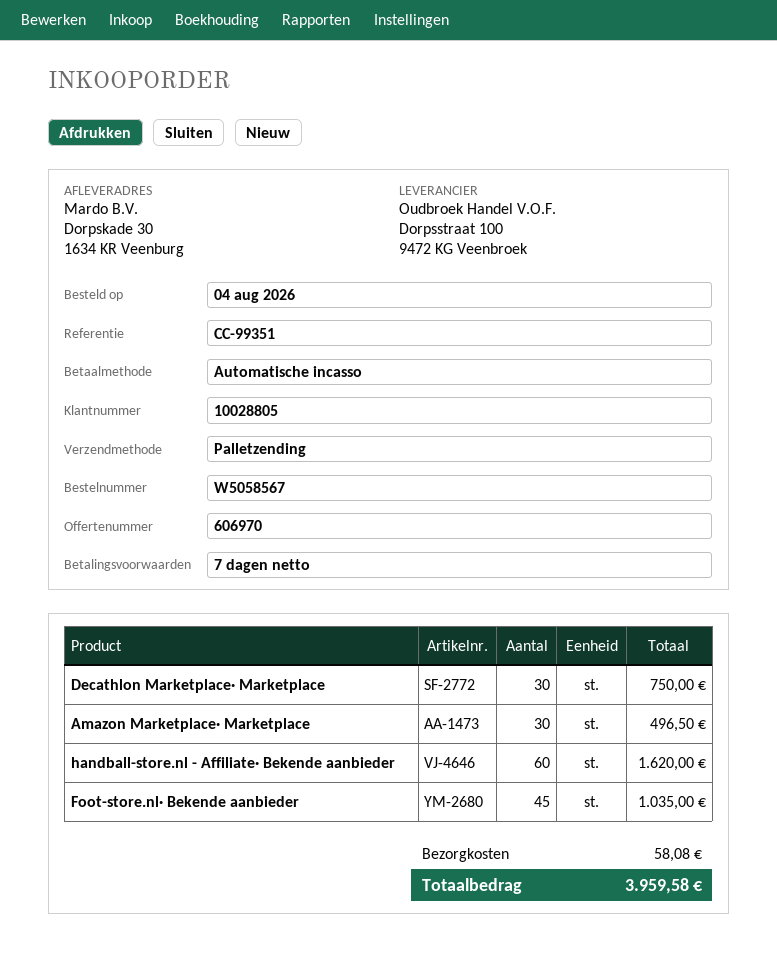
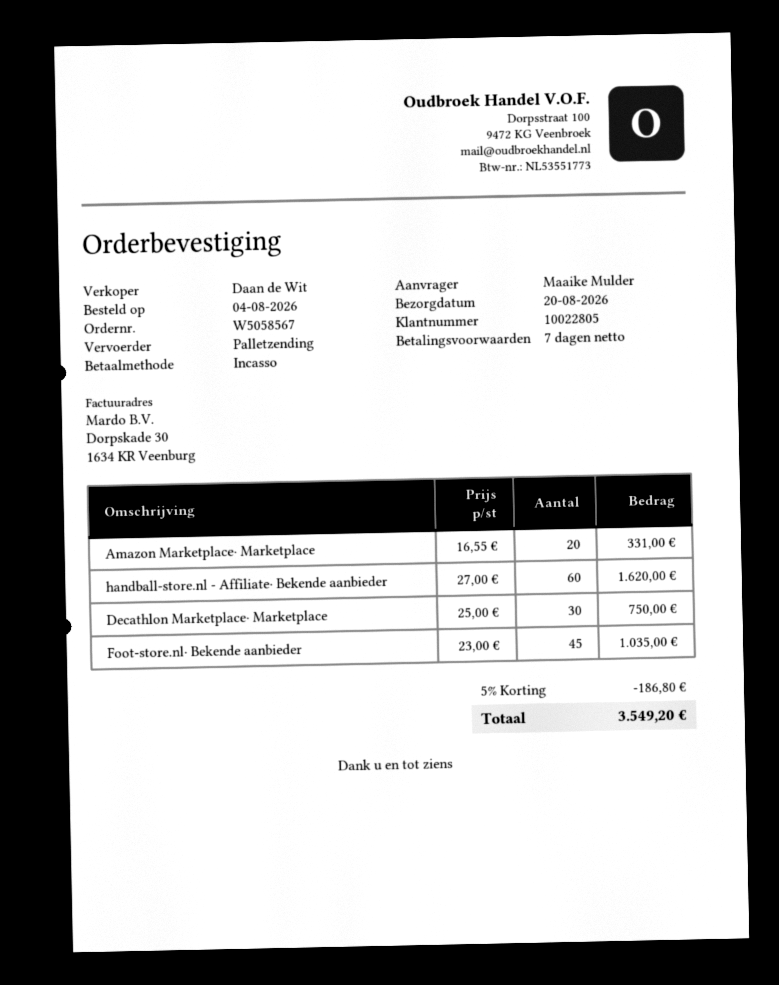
customer number: 10028805 -> 10022805
Amazon Marketplace· Marketplace: 30 for 496.50 -> 20 for 331.00
discount: none -> 5% = 186.80
shipping: 58.08 -> none
total: 3959.58 -> 3549.20

